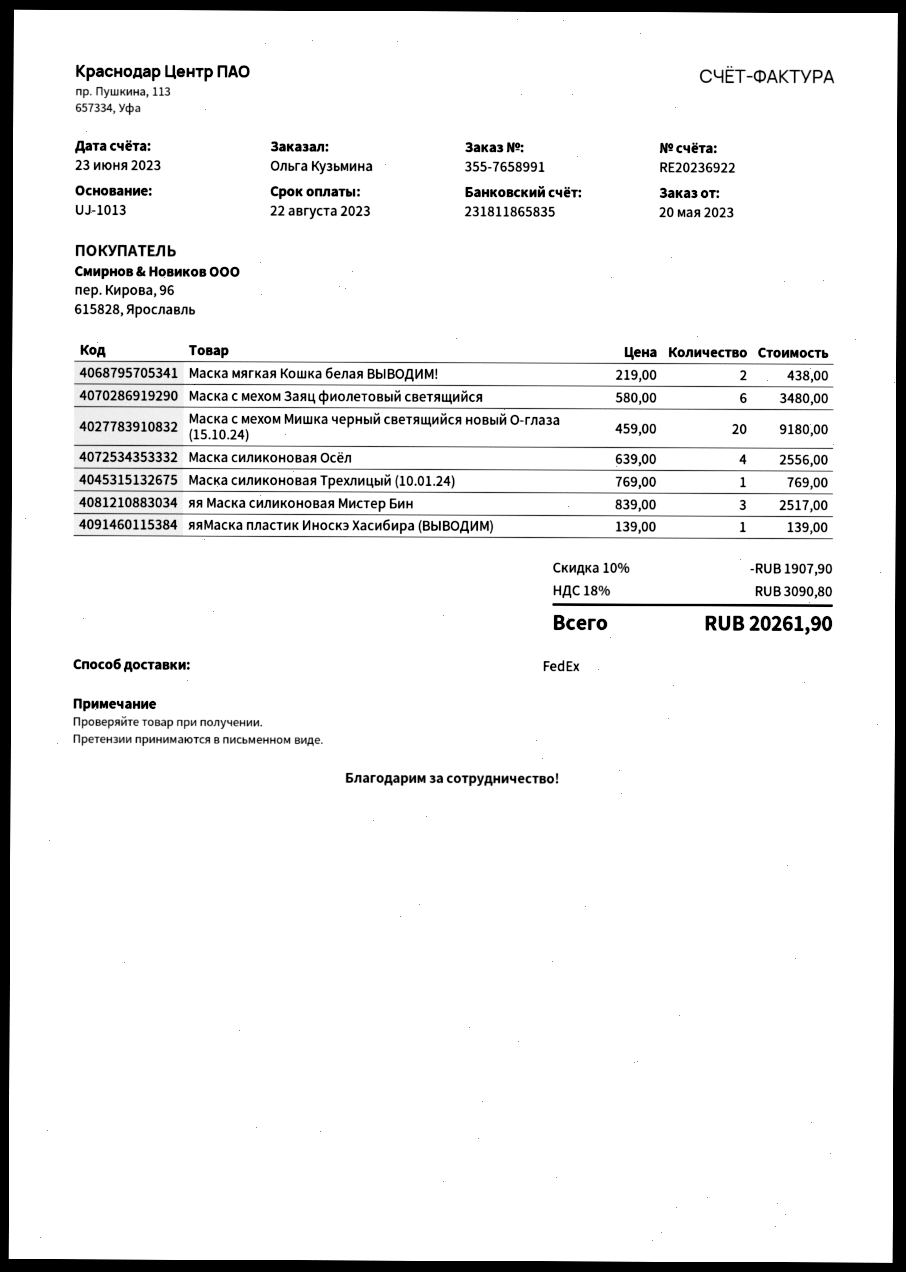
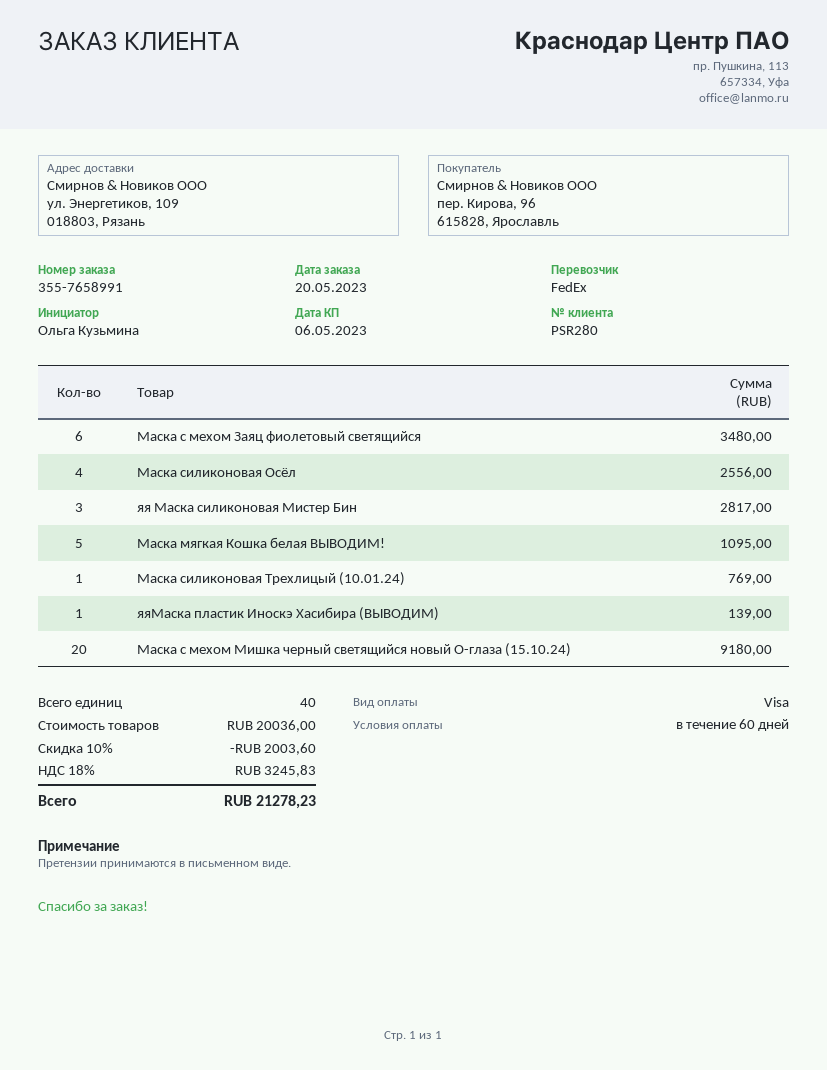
Маска мягкая Кошка белая ВЫВОДИМ!: 2 for 438.00 -> 5 for 1095.00
яя Маска силиконовая Мистер Бин: 3 for 2517.00 -> 3 for 2817.00
discount: 10% = 1907.90 -> 10% = 2003.60
tax: 18% = 3090.80 -> 18% = 3245.83
total: 20261.90 -> 21278.23

